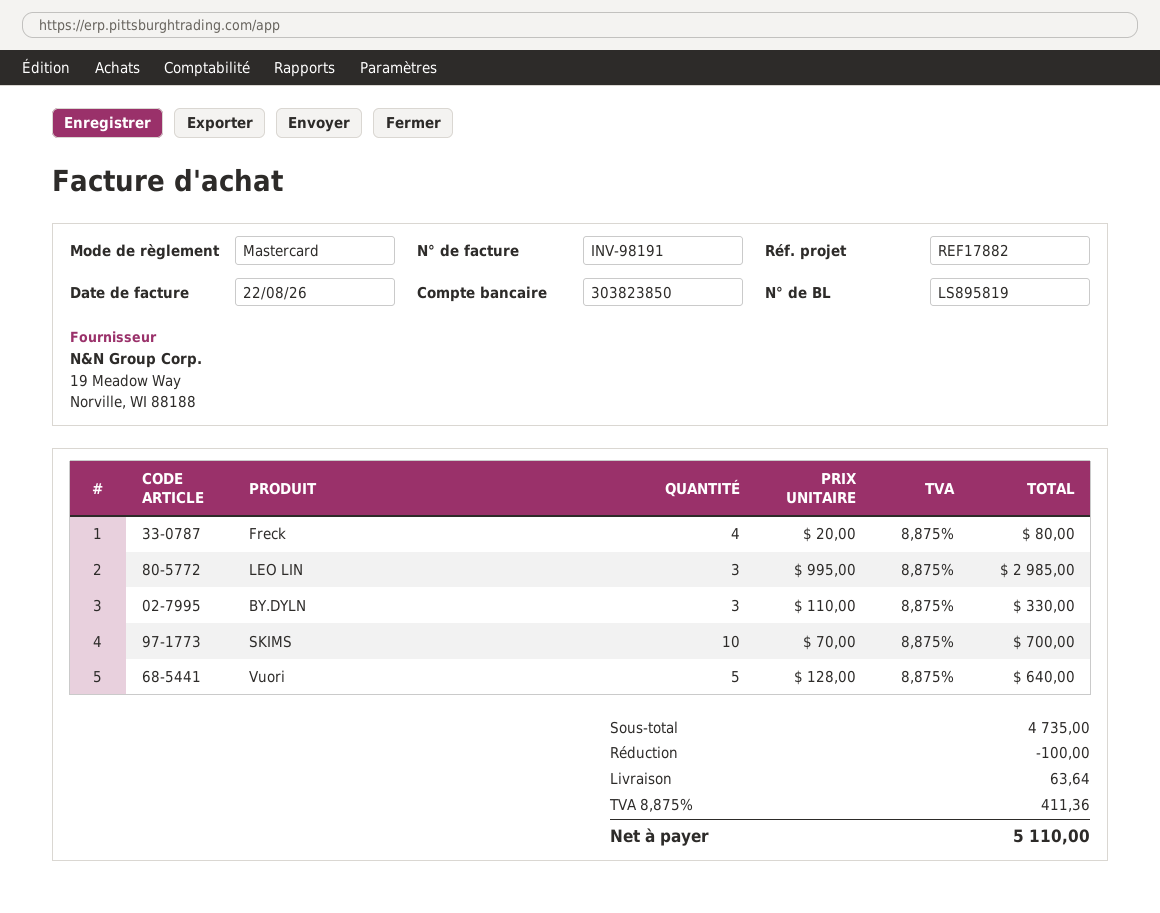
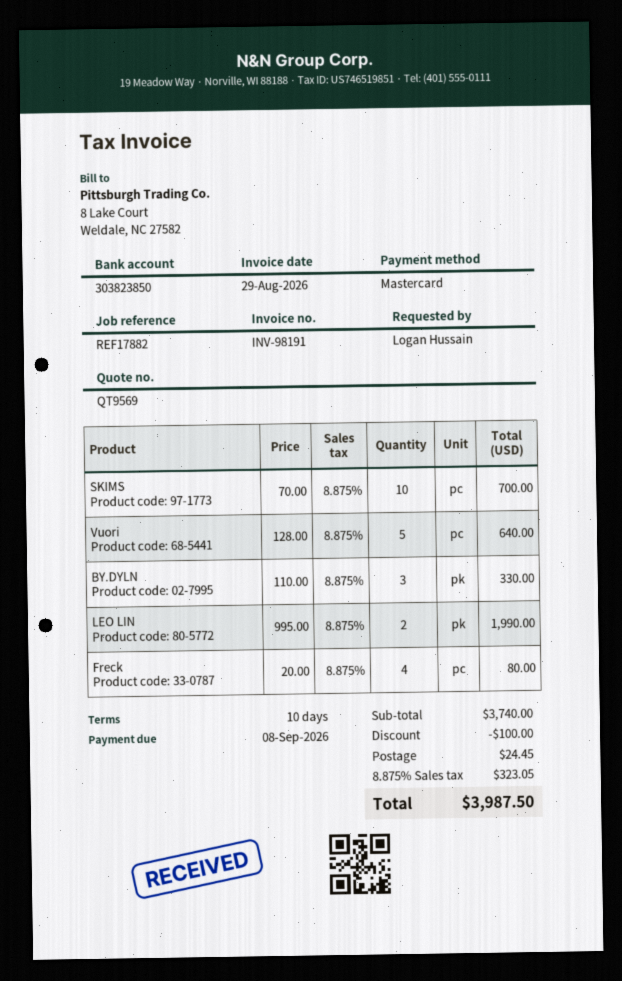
invoice date: 2026-08-22 -> 2026-08-29
LEO LIN: 3 x 995.00 = 2985.00 -> 2 x 995.00 = 1990.00
subtotal: 4735.00 -> 3740.00
shipping: 63.64 -> 24.45
tax: 8.875% = 411.36 -> 8.875% = 323.05
total: 5110.00 -> 3987.50

